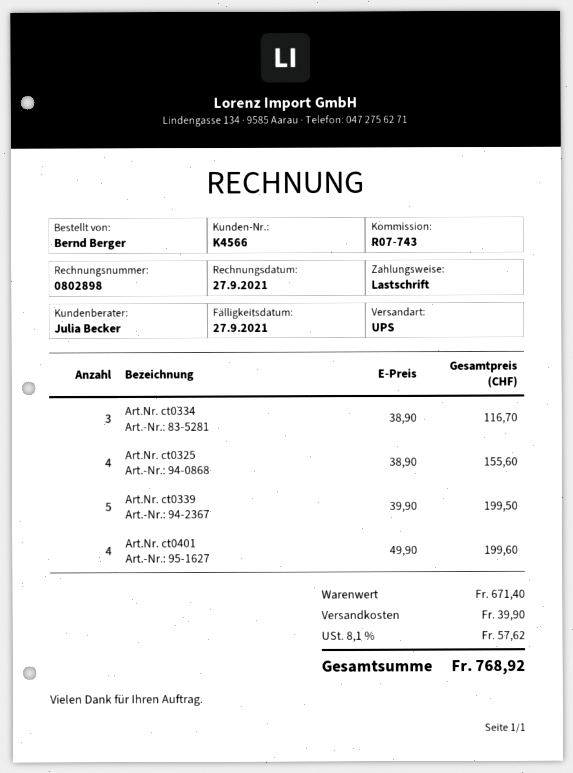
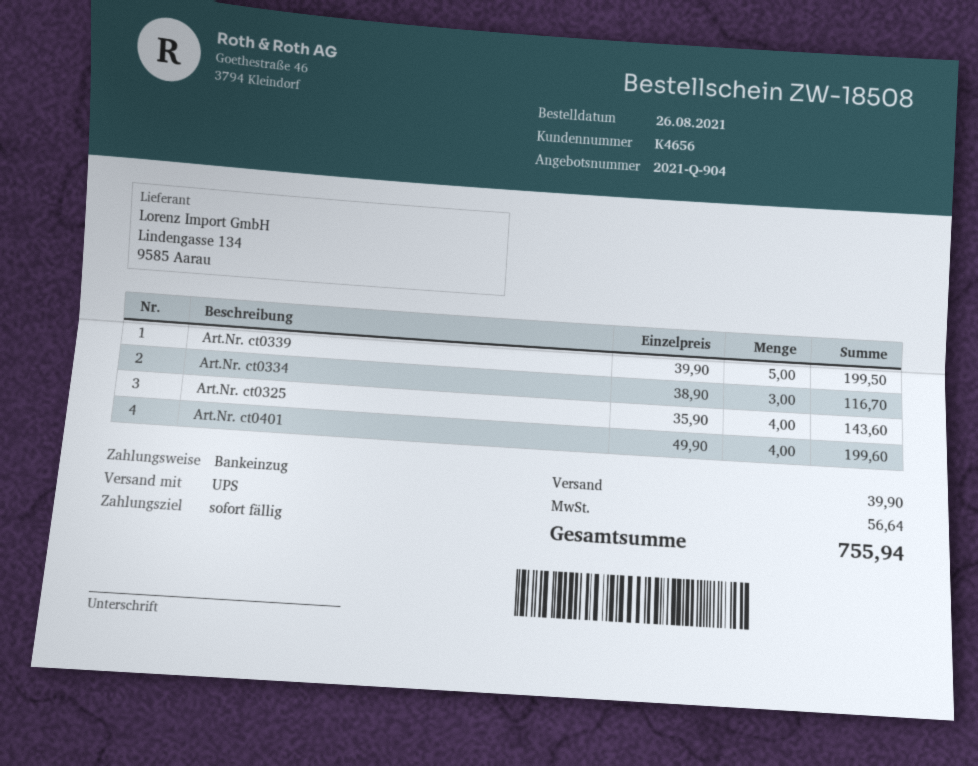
customer number: K4566 -> K4656
Art.Nr. ct0325: 4 x 38.90 = 155.60 -> 4 x 35.90 = 143.60
tax: 57.62 -> 56.64
total: 768.92 -> 755.94

